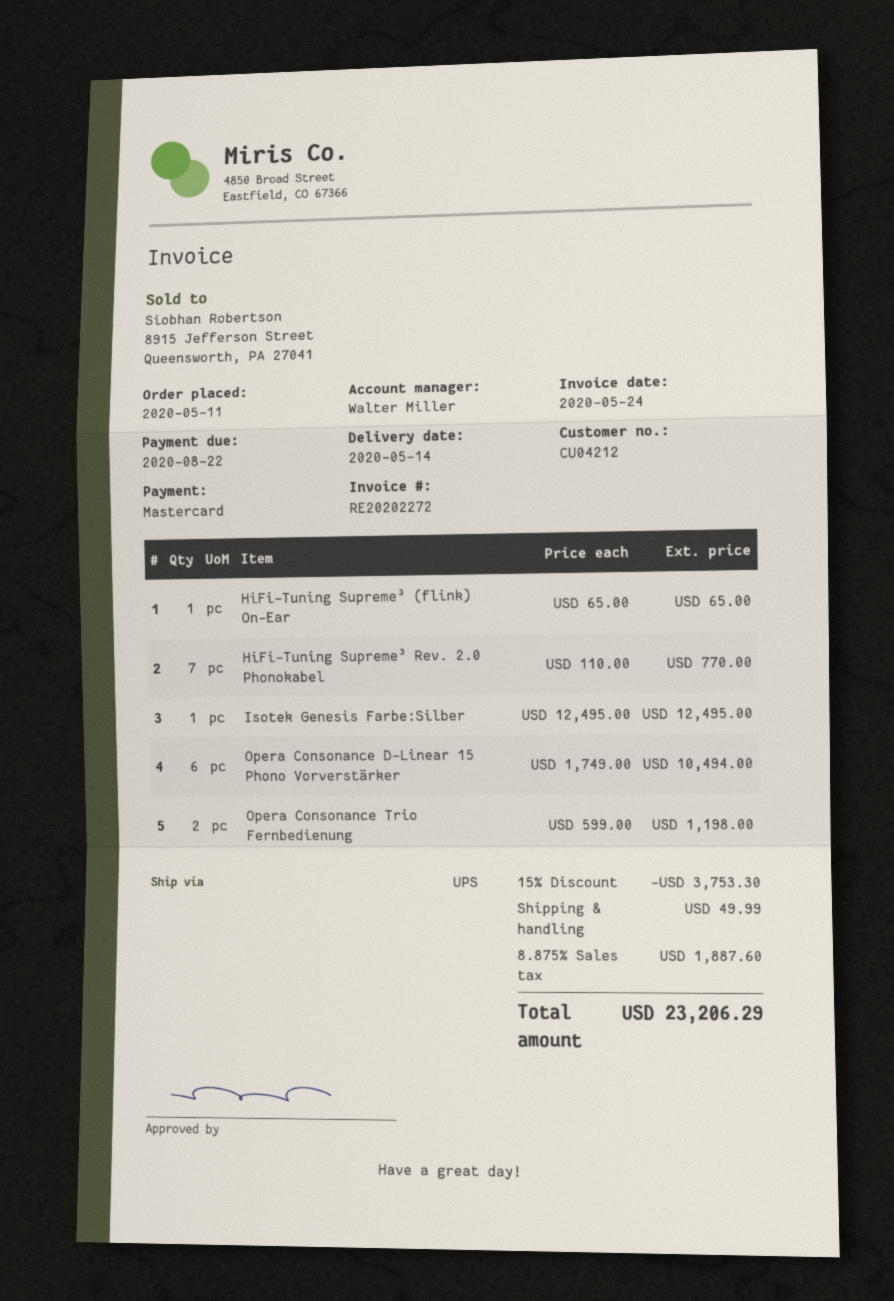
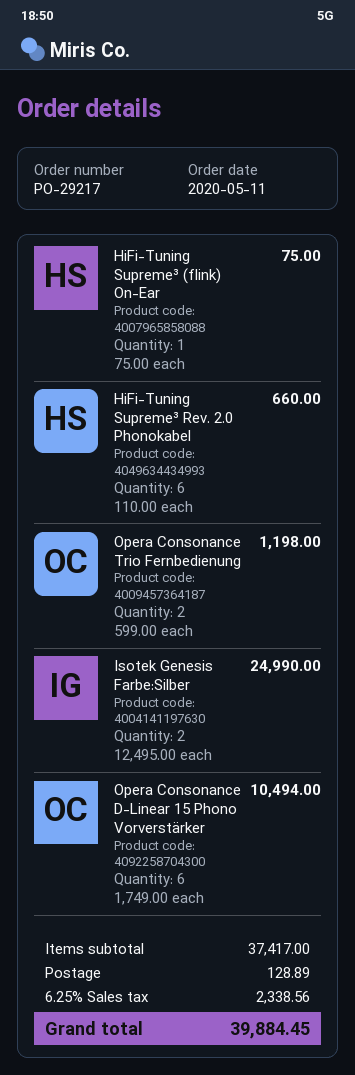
HiFi-Tuning Supreme³ (flink) On-Ear: 1 x 65.00 = 65.00 -> 1 x 75.00 = 75.00
HiFi-Tuning Supreme³ Rev. 2.0 Phonokabel: 7 x 110.00 = 770.00 -> 6 x 110.00 = 660.00
Isotek Genesis Farbe:Silber: 1 x 12495.00 = 12495.00 -> 2 x 12495.00 = 24990.00
discount: 15% = 3753.30 -> none
shipping: 49.99 -> 128.89
tax: 8.875% = 1887.60 -> 6.25% = 2338.56
total: 23206.29 -> 39884.45

